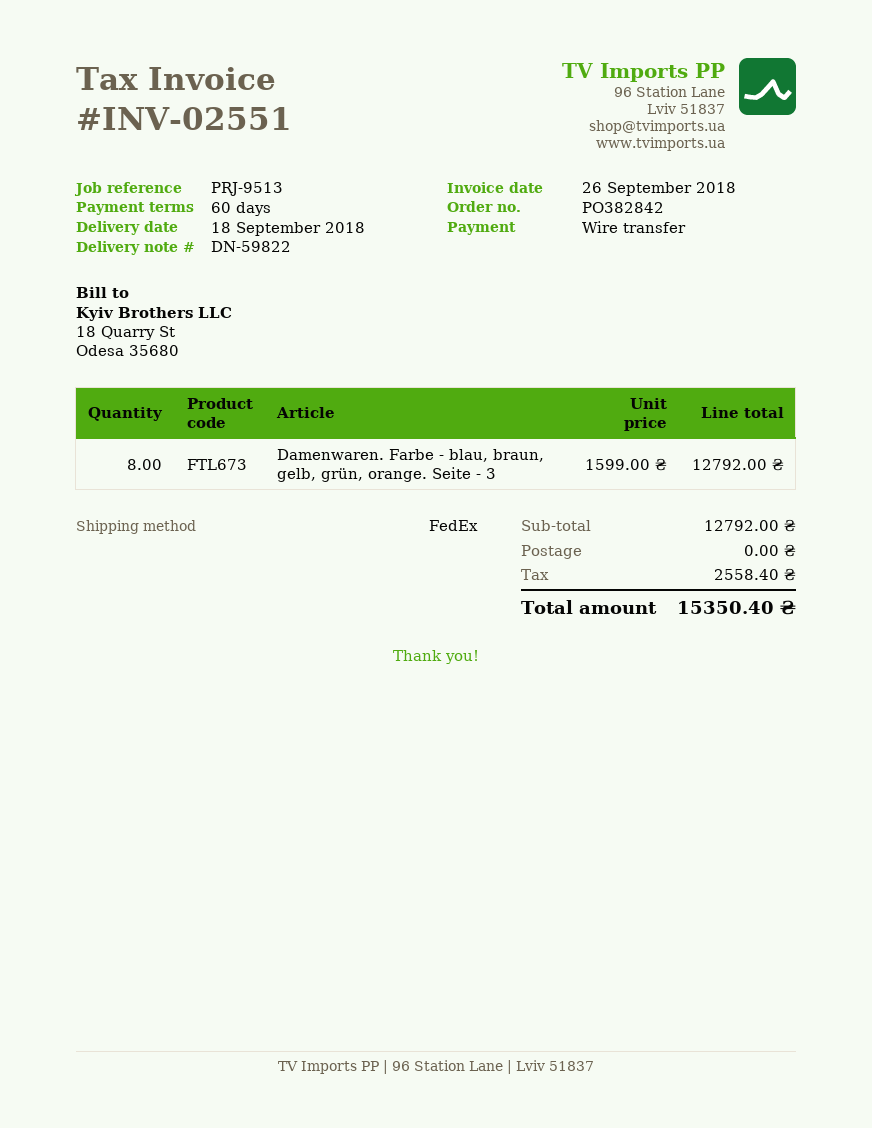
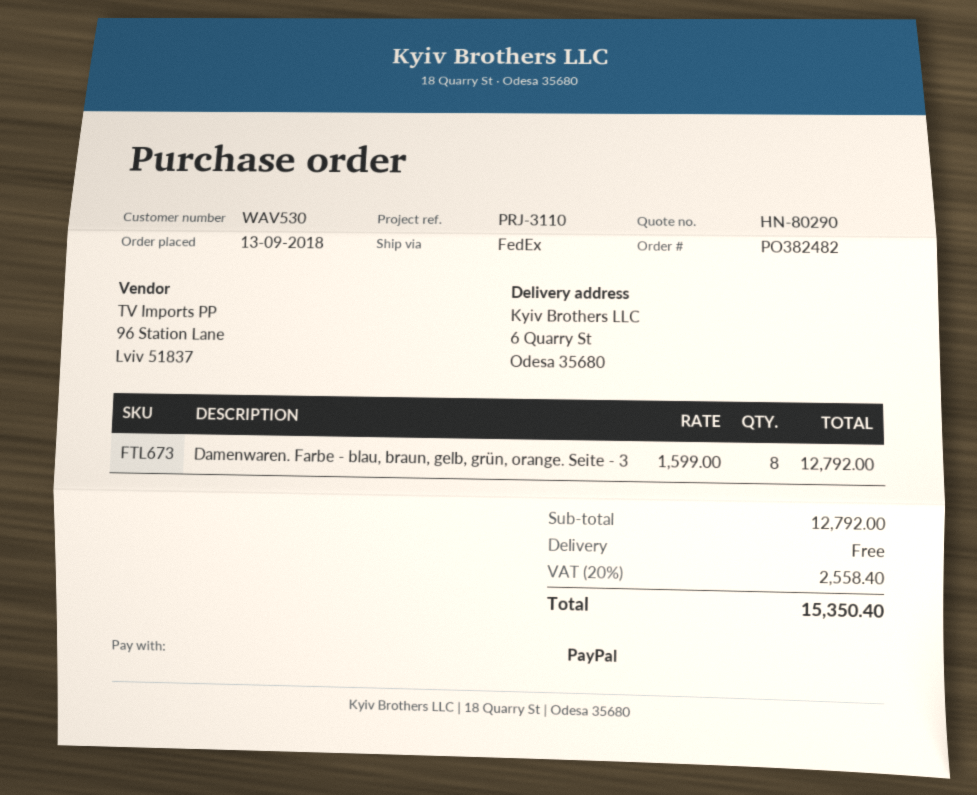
order number: PO382842 -> PO382482
reference: PRJ-9513 -> PRJ-3110
payment method: bank transfer -> PayPal

